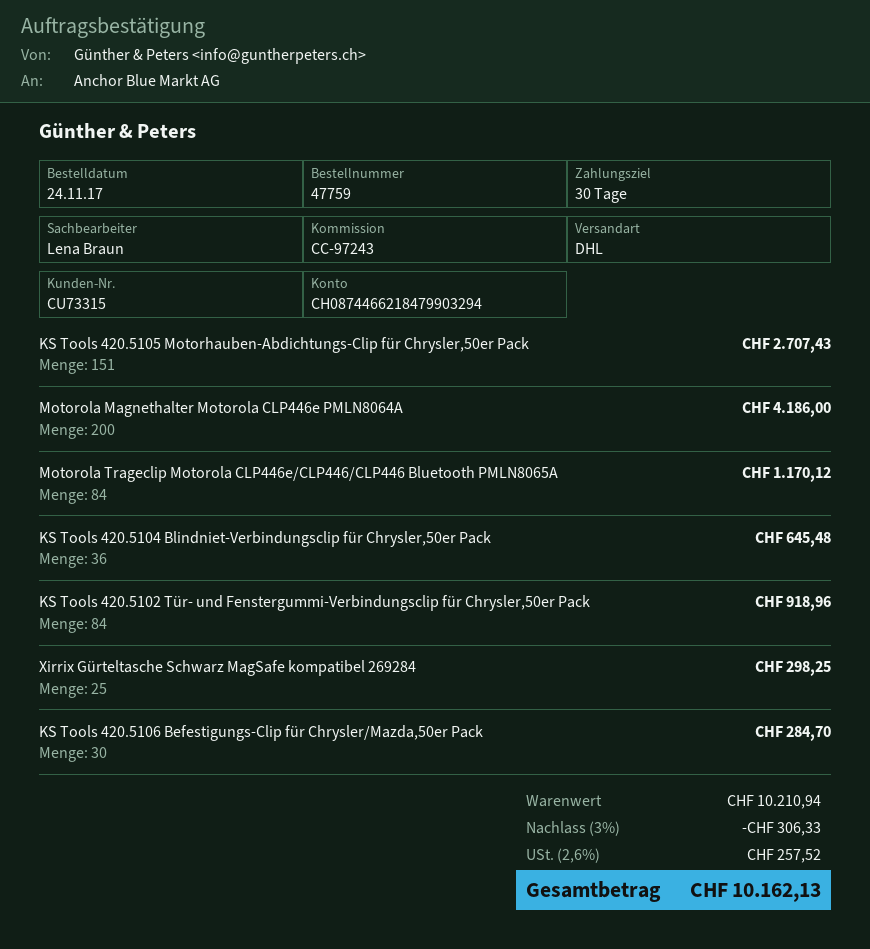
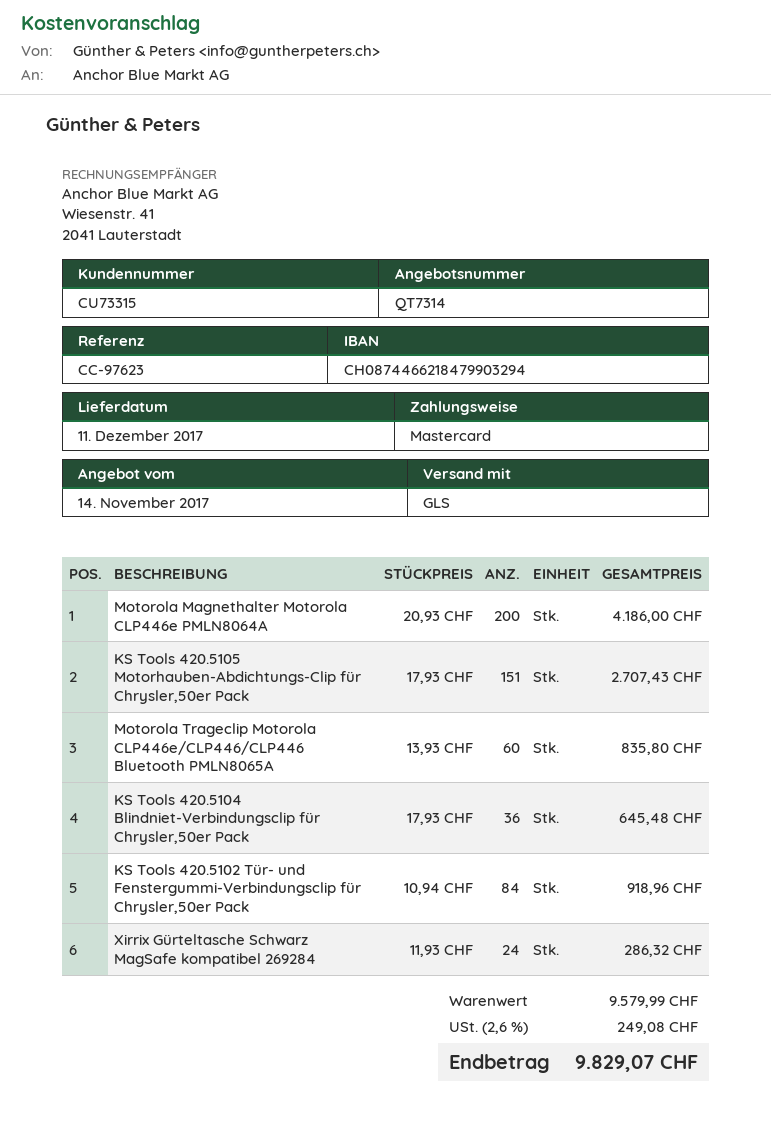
reference: CC-97243 -> CC-97623
shipping method: DHL -> GLS
Motorola Trageclip Motorola CLP446e/CLP446/CLP446 Bluetooth PMLN8065A: 84 for 1170.12 -> 60 for 835.80
Xirrix Gürteltasche Schwarz MagSafe kompatibel 269284: 25 for 298.25 -> 24 for 286.32
KS Tools 420.5106 Befestigungs-Clip für Chrysler/Mazda,50er Pack: 30 for 284.70 -> none
subtotal: 10210.94 -> 9579.99
discount: 3% = 306.33 -> none
tax: 2.6% = 257.52 -> 2.6% = 249.08
total: 10162.13 -> 9829.07

